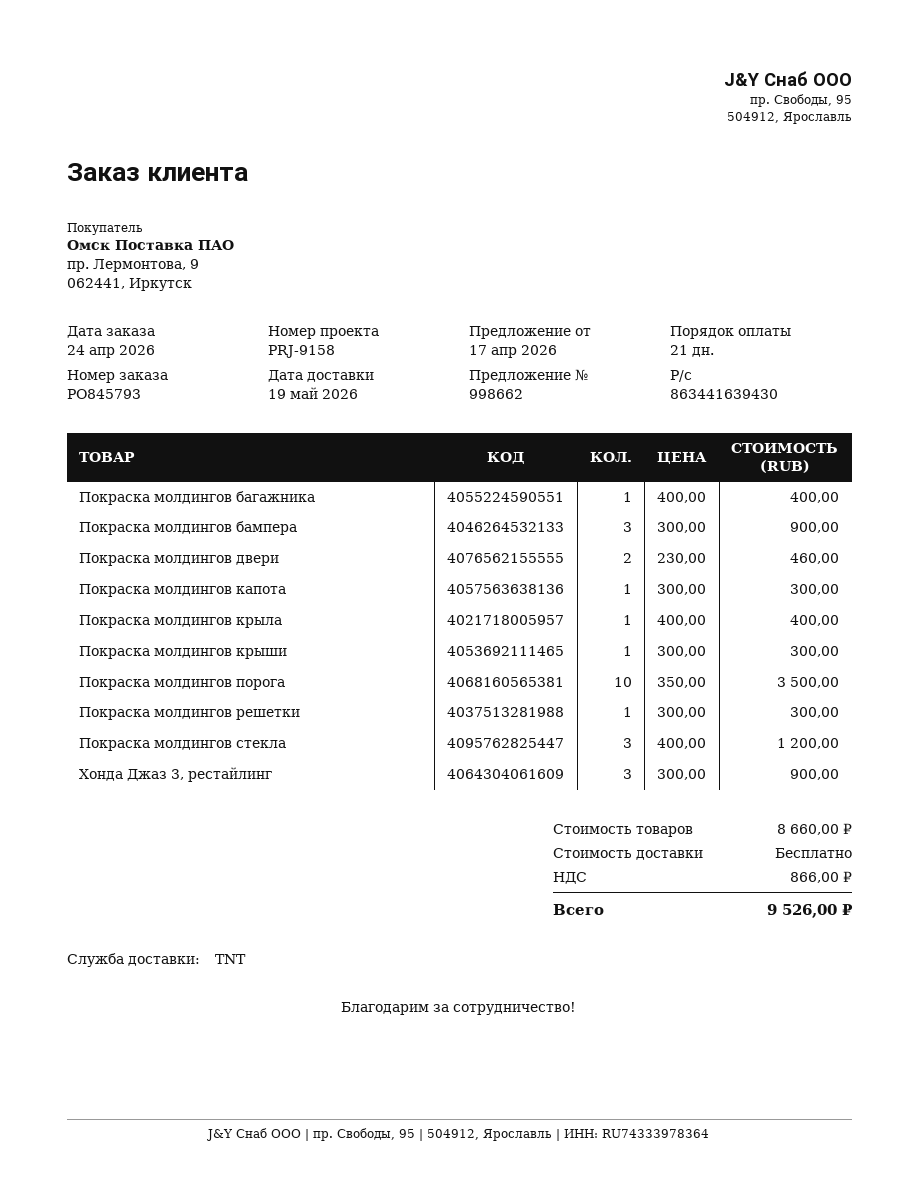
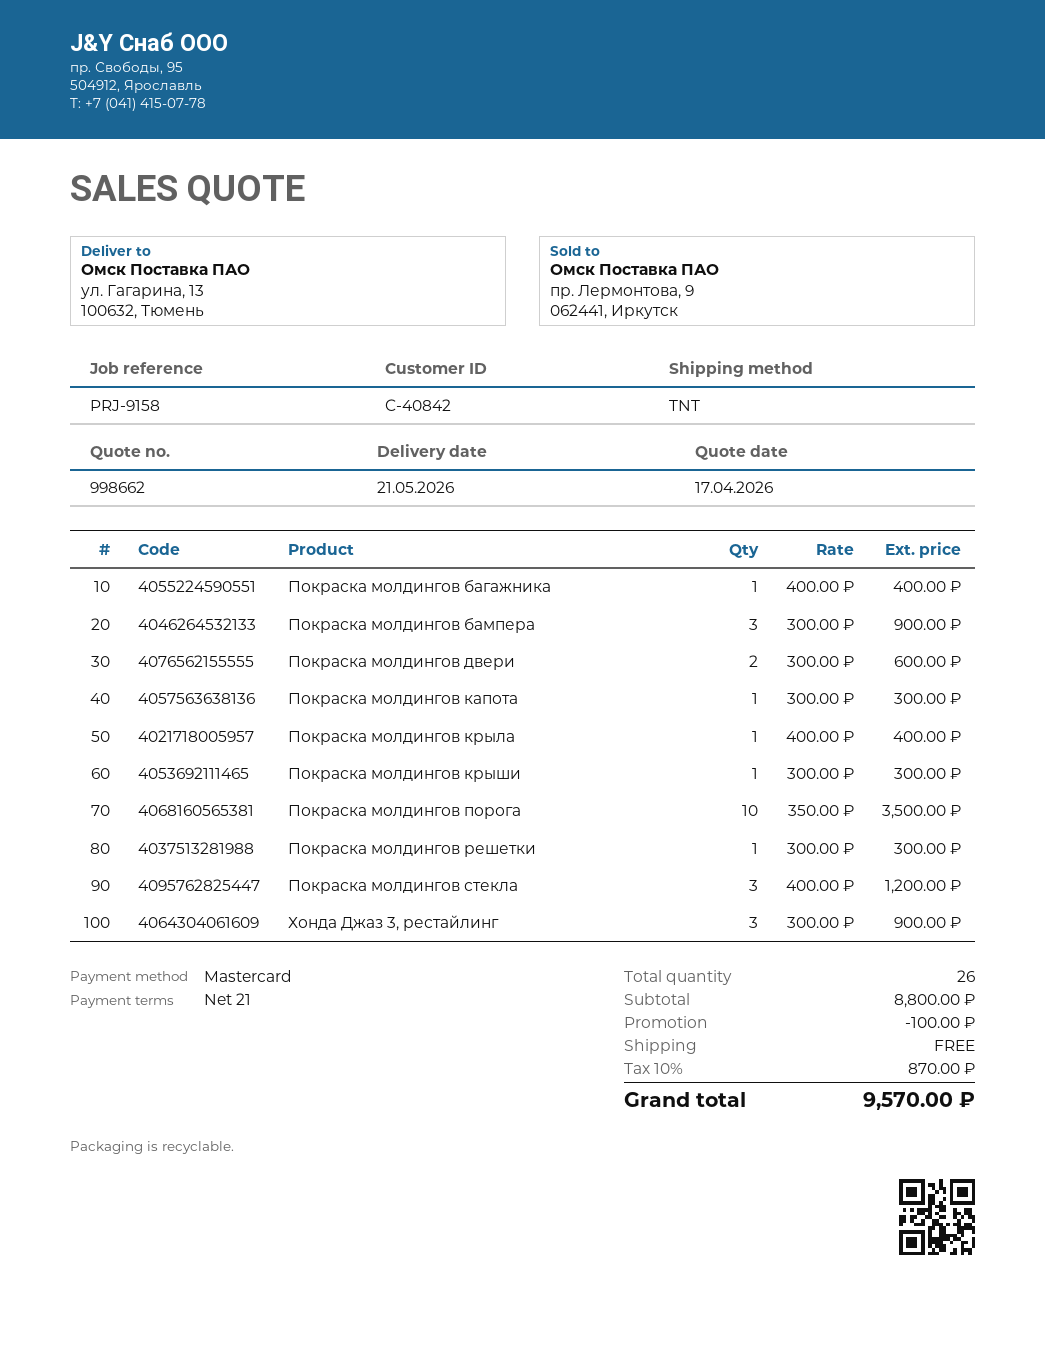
delivery date: 2026-05-19 -> 2026-05-21
Покраска молдингов двери: 2 x 230.00 = 460.00 -> 2 x 300.00 = 600.00
subtotal: 8660.00 -> 8800.00
discount: none -> 100.00
tax: 866.00 -> 870.00
total: 9526.00 -> 9570.00

